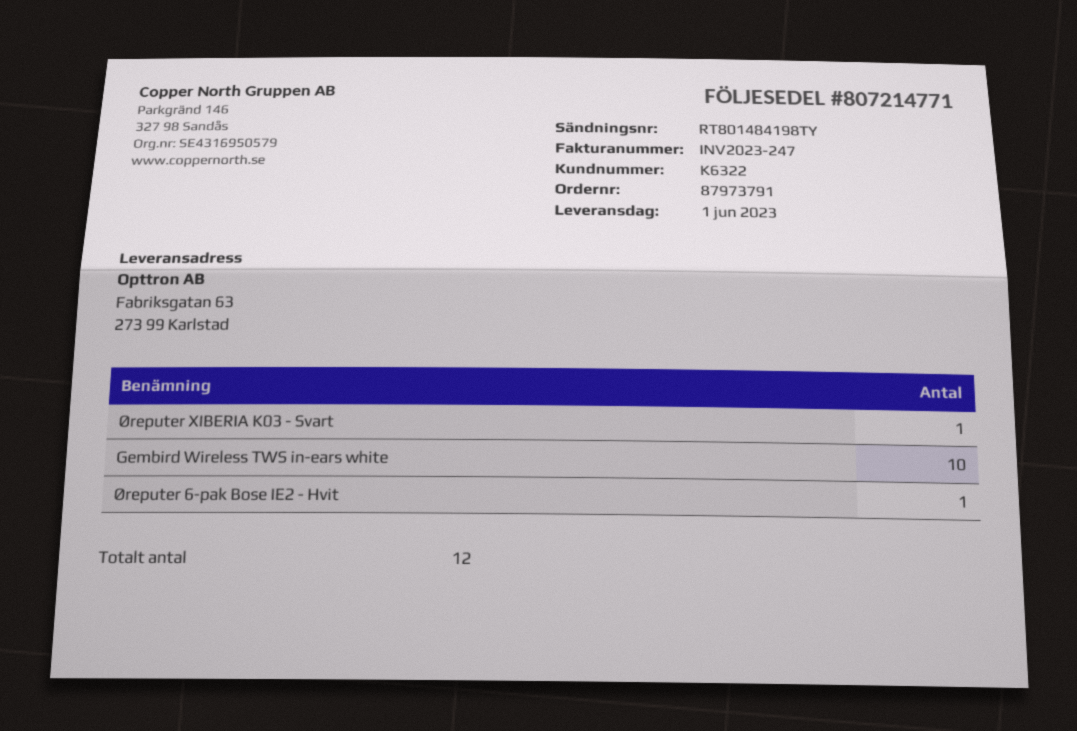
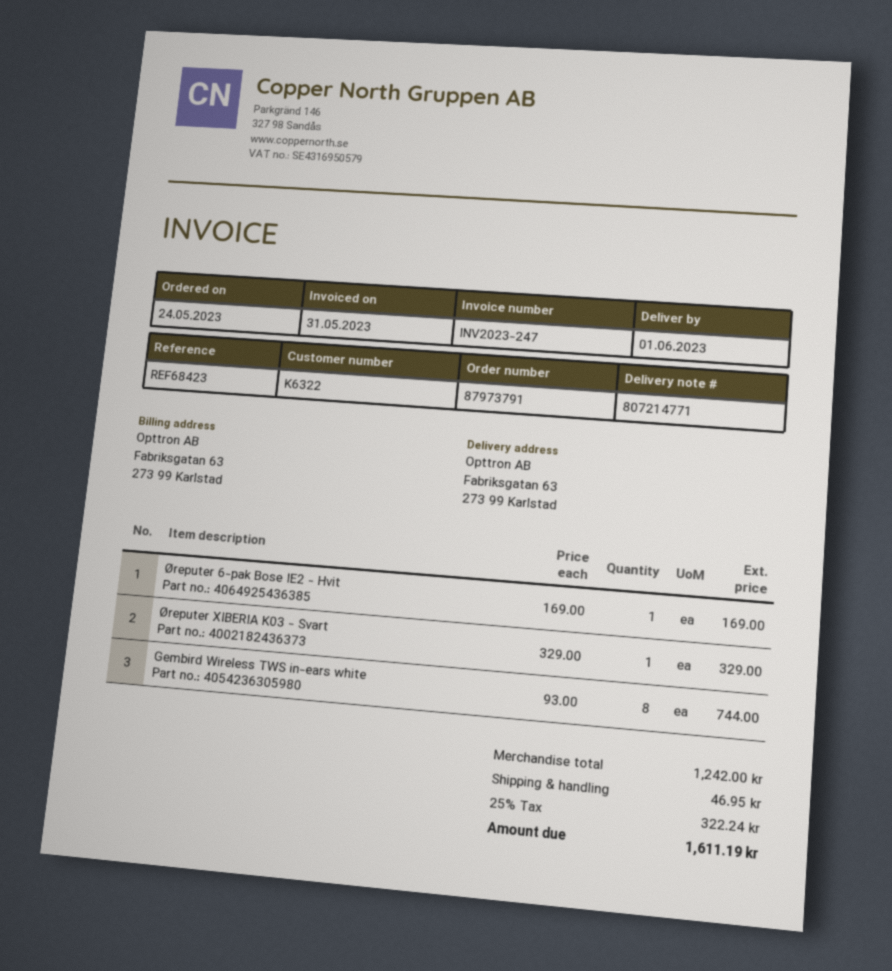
Gembird Wireless TWS in-ears white: 10 -> 8

